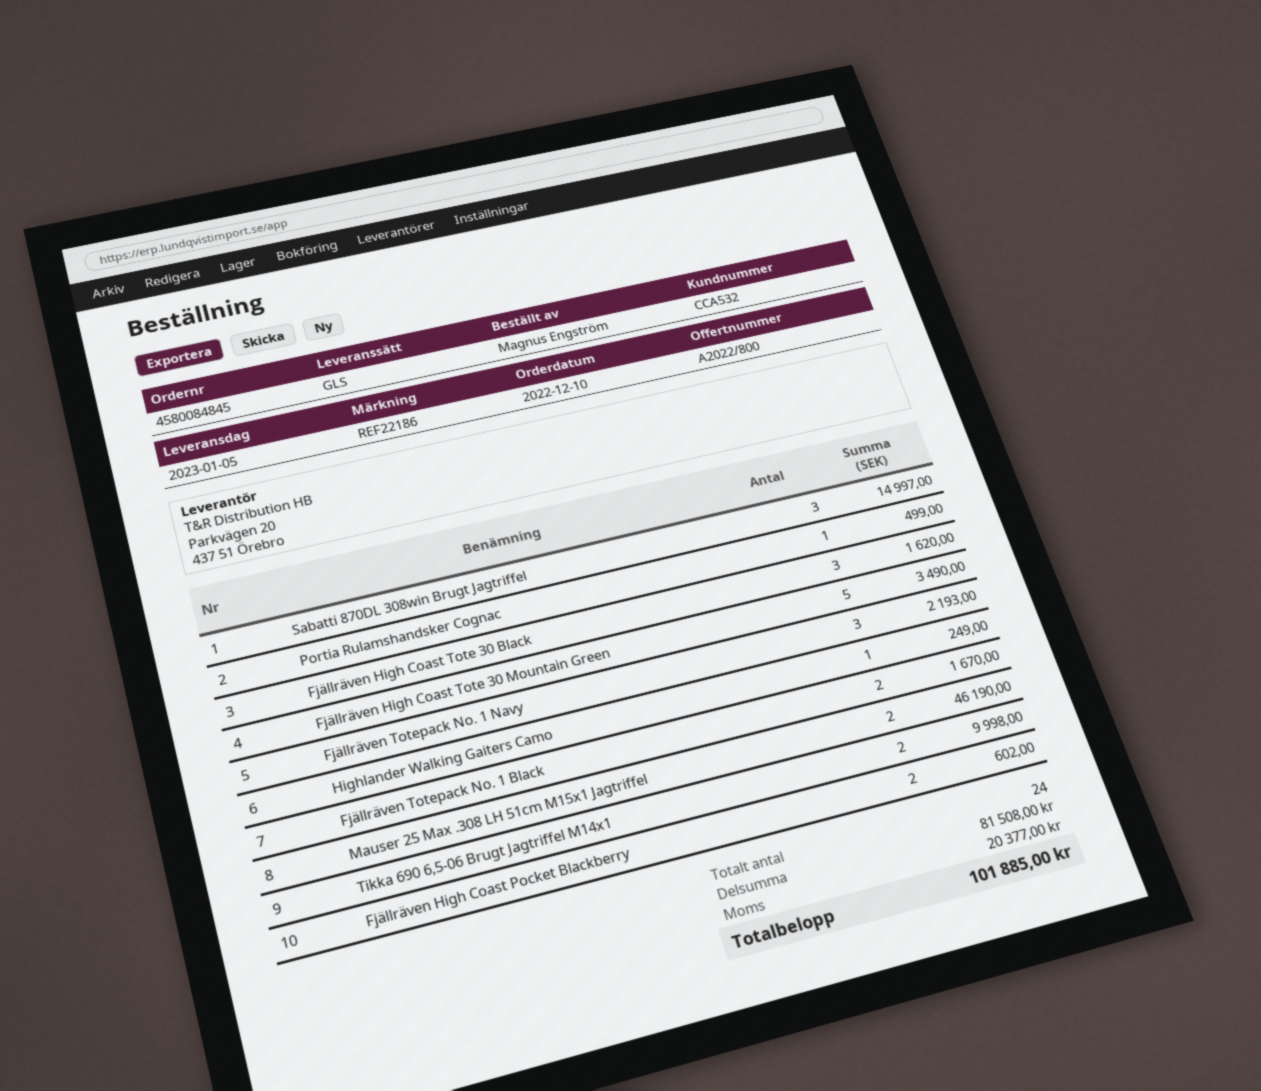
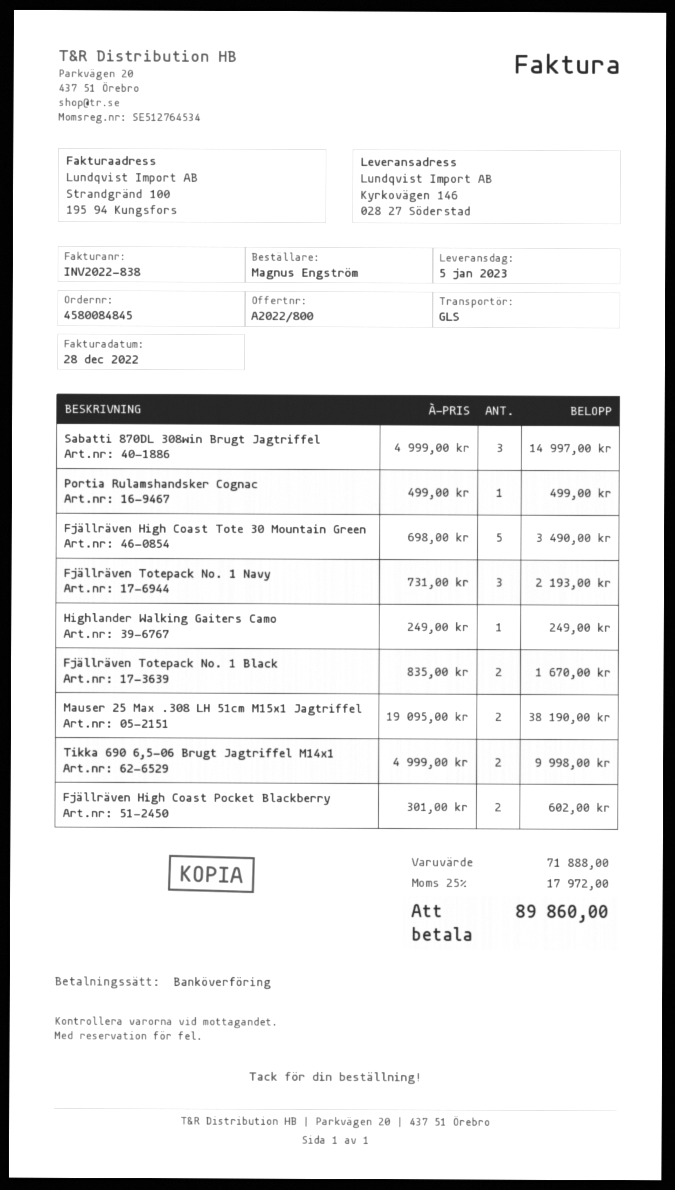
Fjällräven High Coast Tote 30 Black: 3 for 1620.00 -> none
Mauser 25 Max .308 LH 51cm M15x1 Jagtriffel: 2 for 46190.00 -> 2 for 38190.00
subtotal: 81508.00 -> 71888.00
tax: 20377.00 -> 17972.00
total: 101885.00 -> 89860.00

